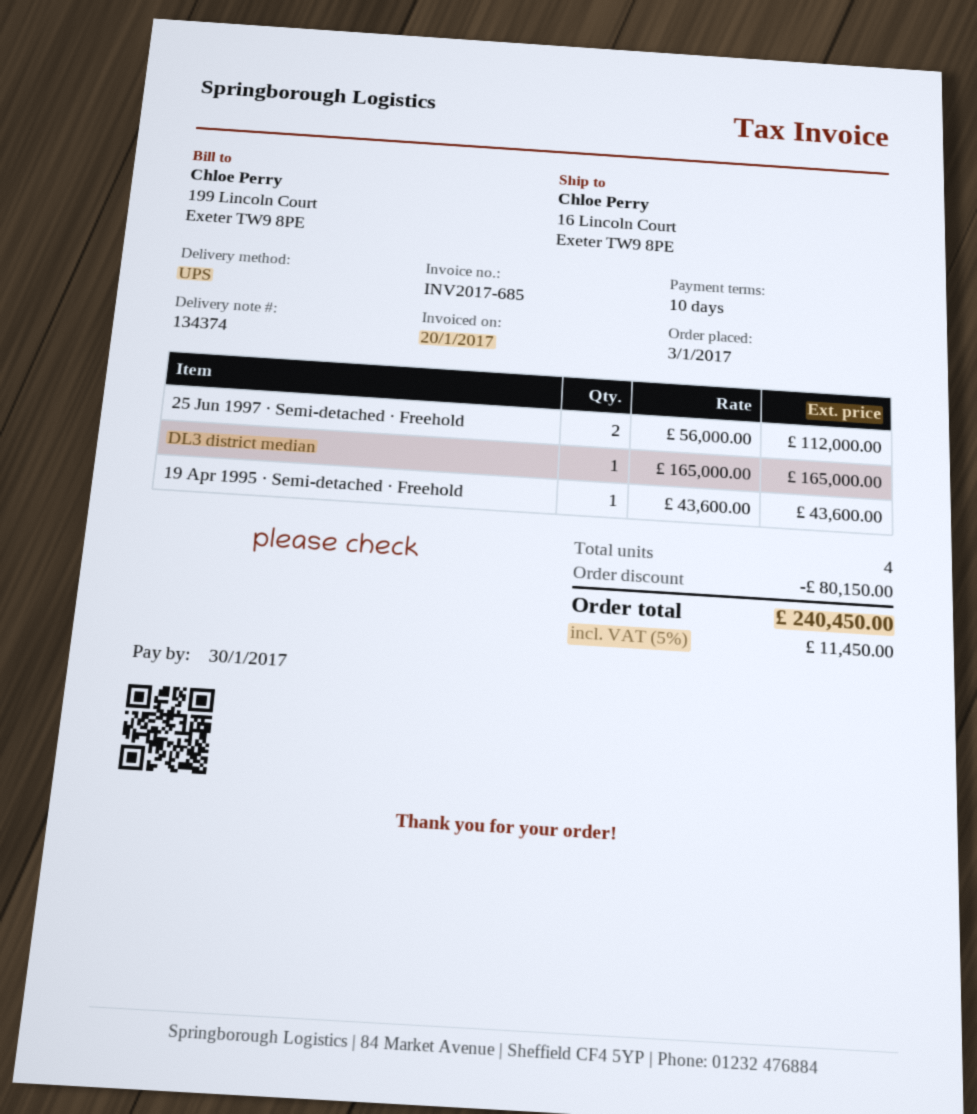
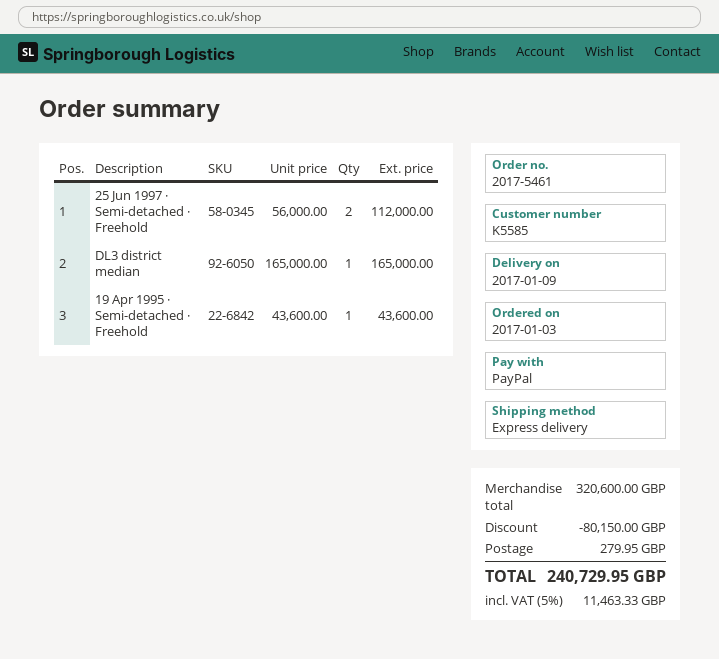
shipping method: UPS -> express
shipping: none -> 279.95
tax: 5% = 11450.00 -> 5% = 11463.33
total: 240450.00 -> 240729.95

